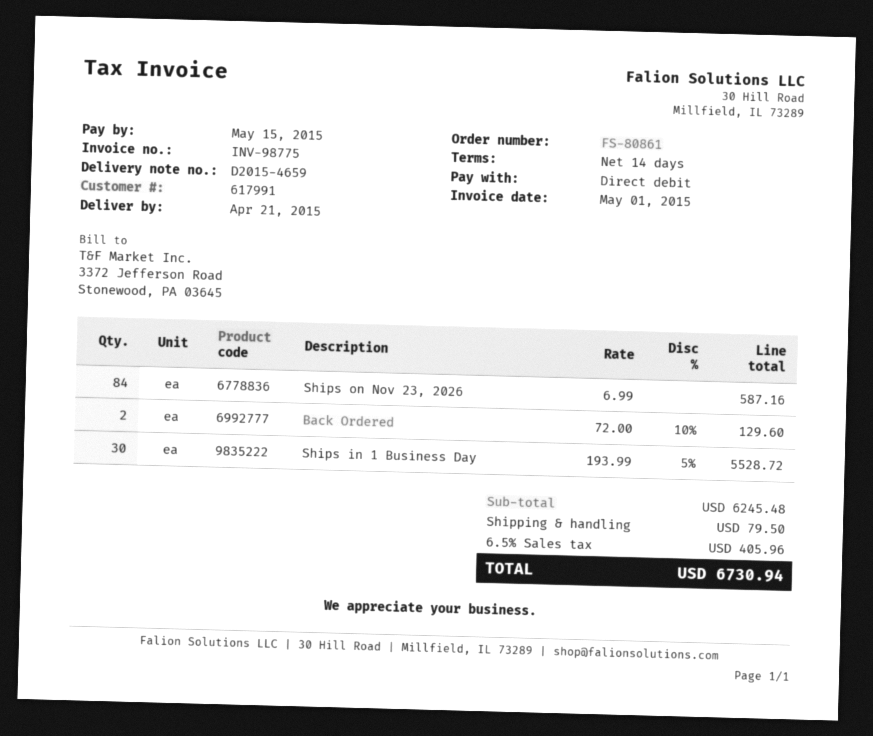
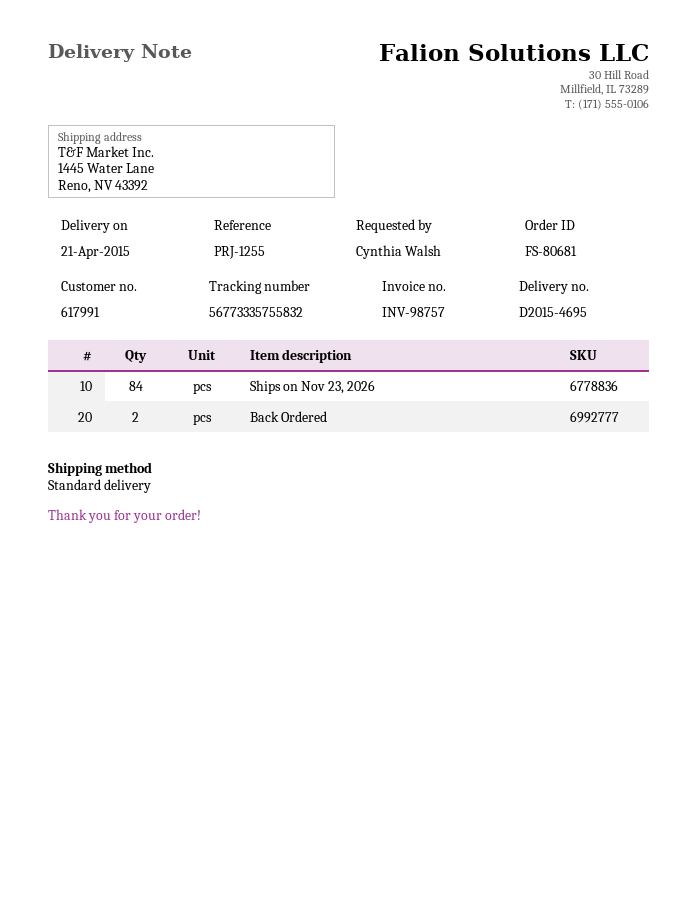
order number: FS-80861 -> FS-80681
delivery note number: D2015-4659 -> D2015-4695
invoice number: INV-98775 -> INV-98757
Ships in 1 Business Day: 30 -> none

